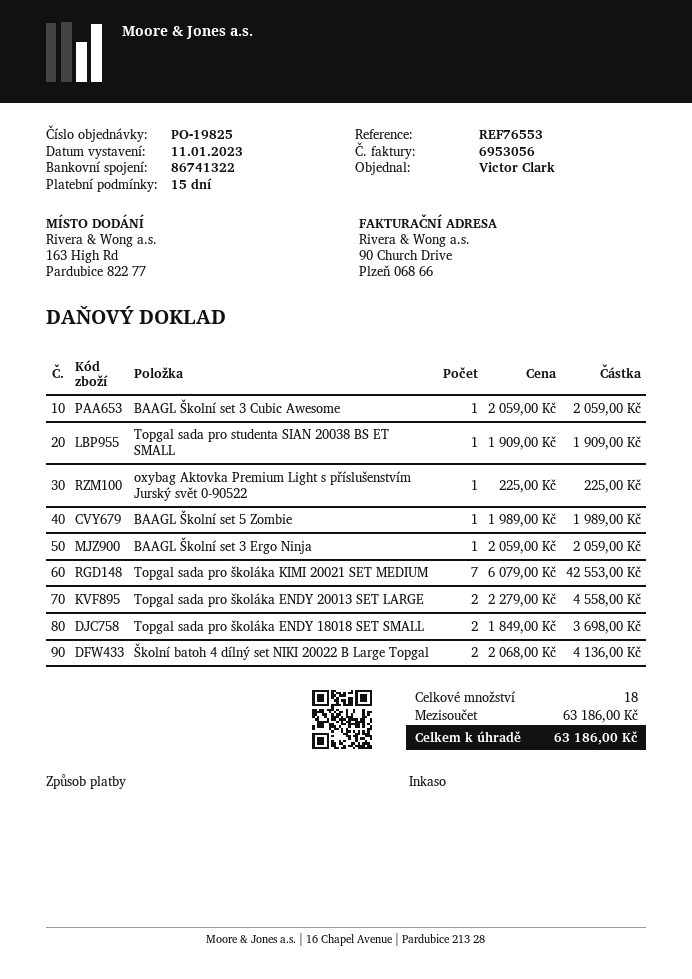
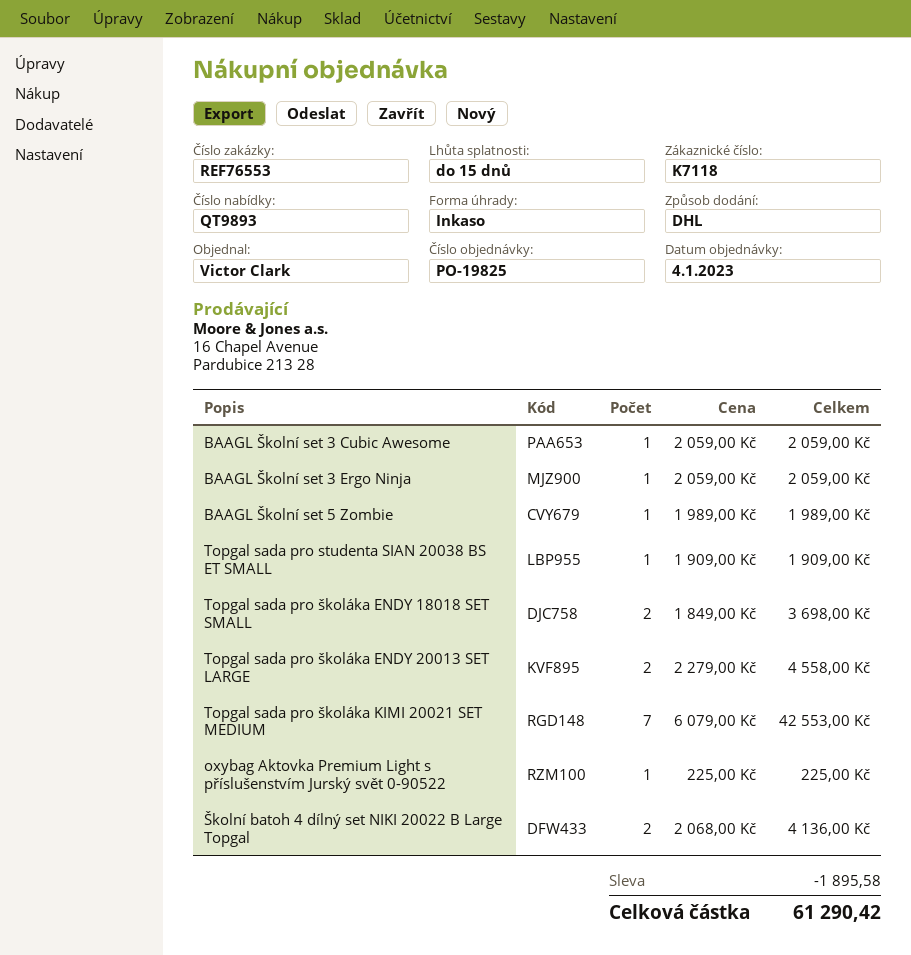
discount: none -> 1895.58
total: 63186.00 -> 61290.42

